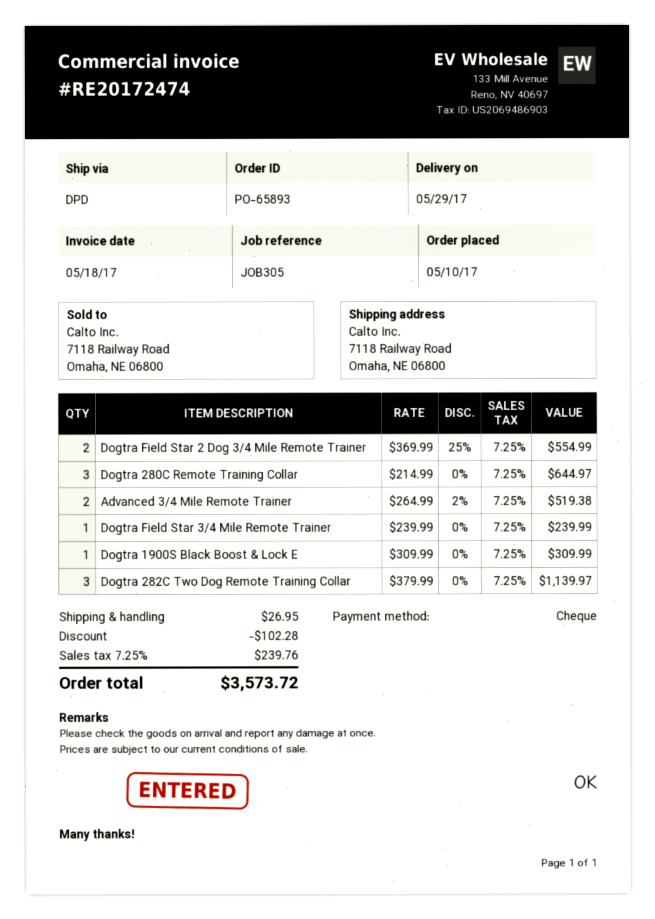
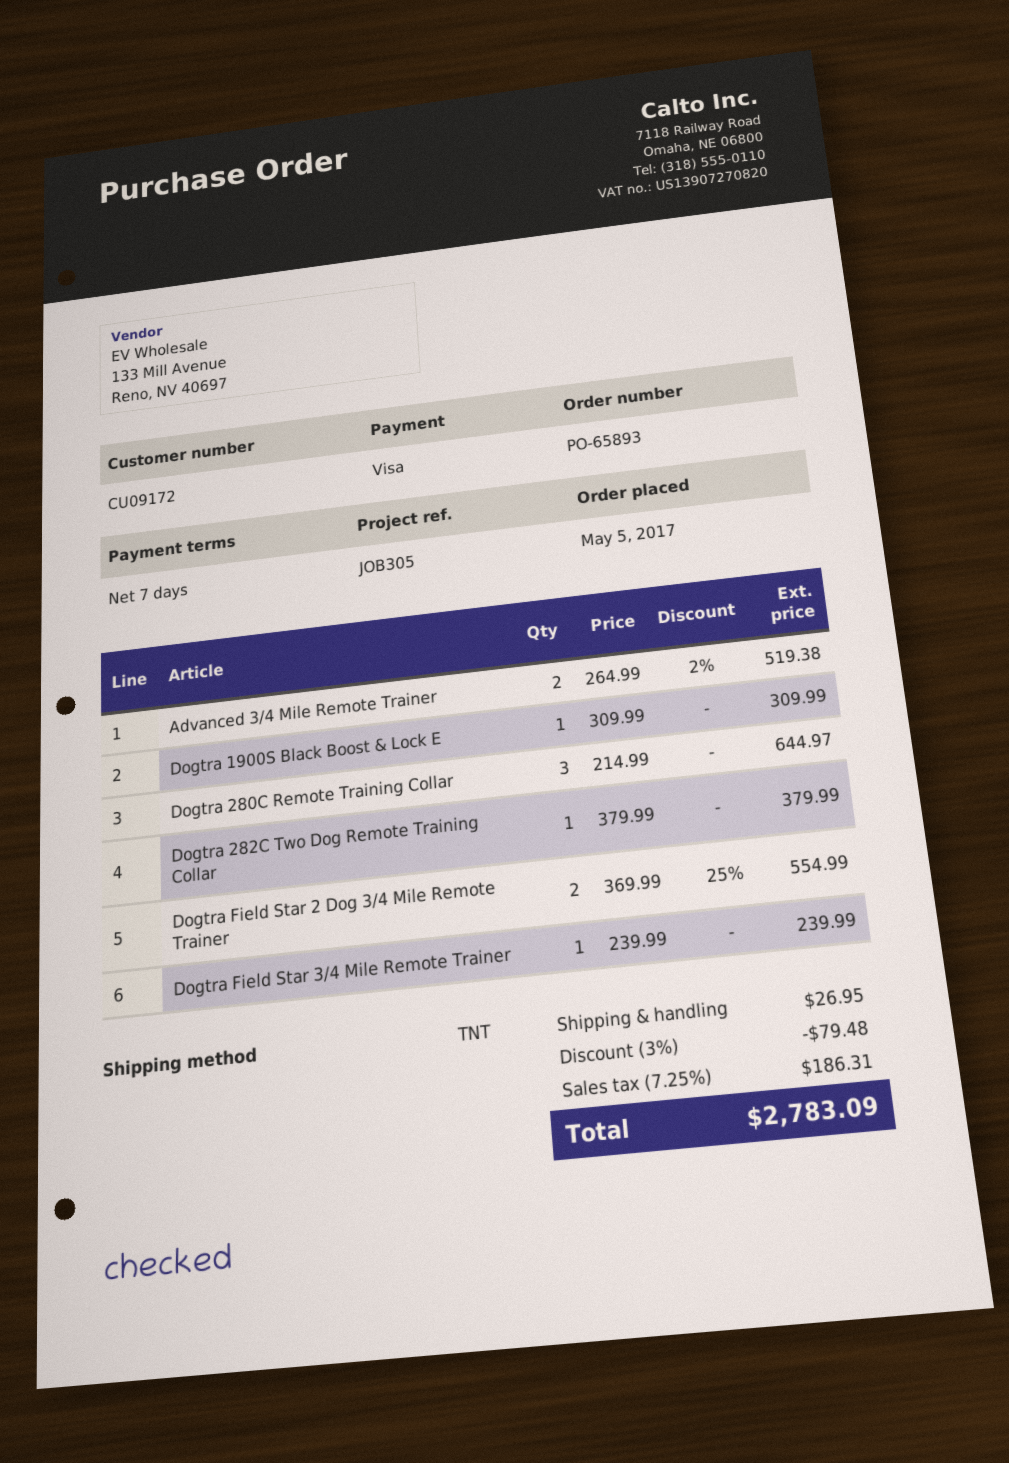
order date: 2017-05-10 -> 2017-05-05
payment method: cheque -> Visa
shipping method: DPD -> TNT
Dogtra 282C Two Dog Remote Training Collar: 3 x 379.99 = 1139.97 -> 1 x 379.99 = 379.99
discount: 102.28 -> 79.48
tax: 7.25% = 239.76 -> 7.25% = 186.31
total: 3573.72 -> 2783.09

